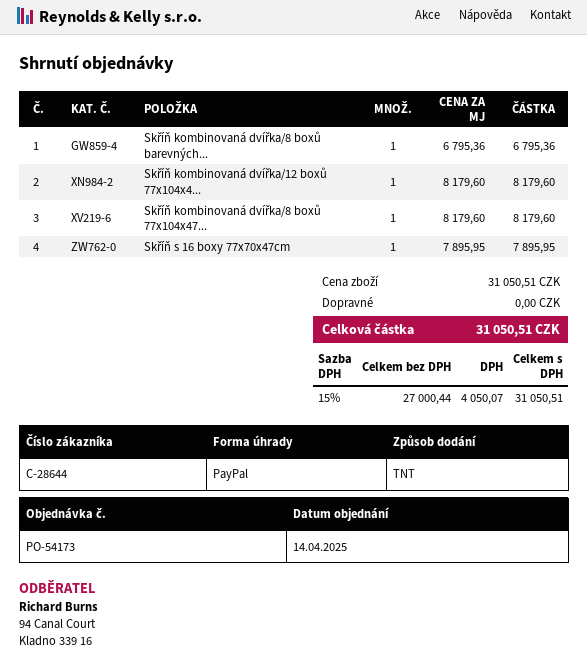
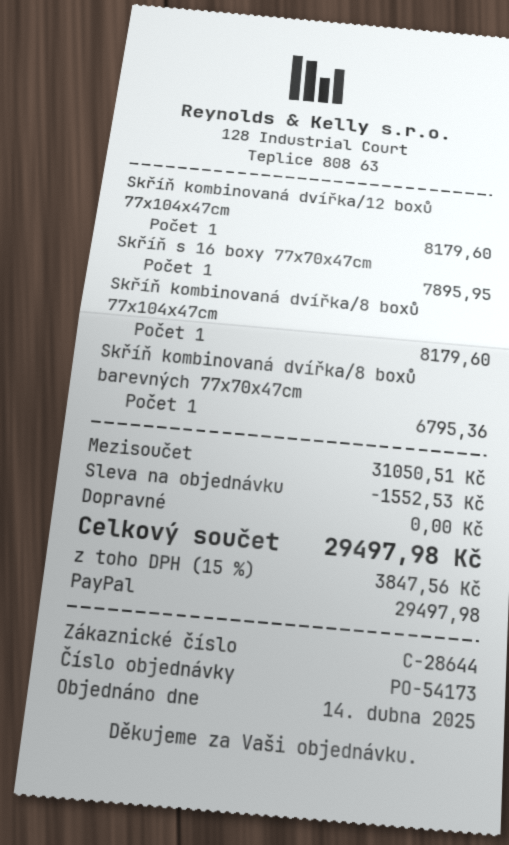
discount: none -> 1552.53
tax: 15% = 4050.07 -> 15% = 3847.56
total: 31050.51 -> 29497.98

